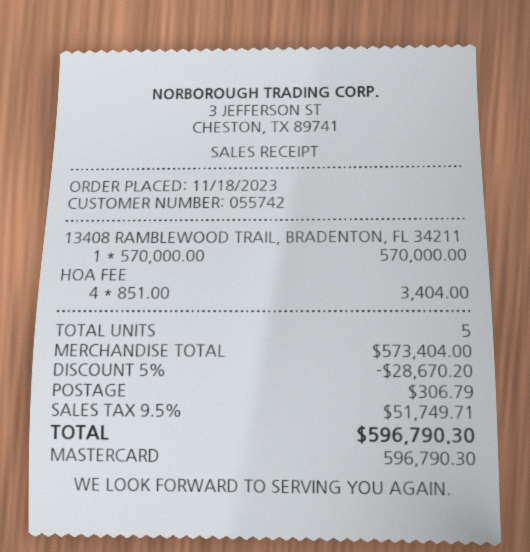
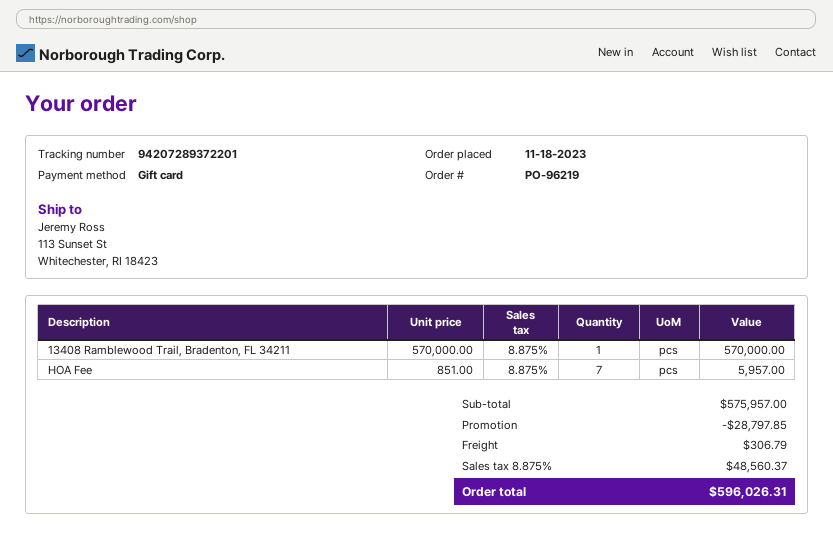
payment method: Mastercard -> gift card
HOA FEE: 4 x 851.00 = 3404.00 -> 7 x 851.00 = 5957.00
subtotal: 573404.00 -> 575957.00
discount: 28670.20 -> 28797.85
tax: 9.5% = 51749.71 -> 8.875% = 48560.37
total: 596790.30 -> 596026.31

